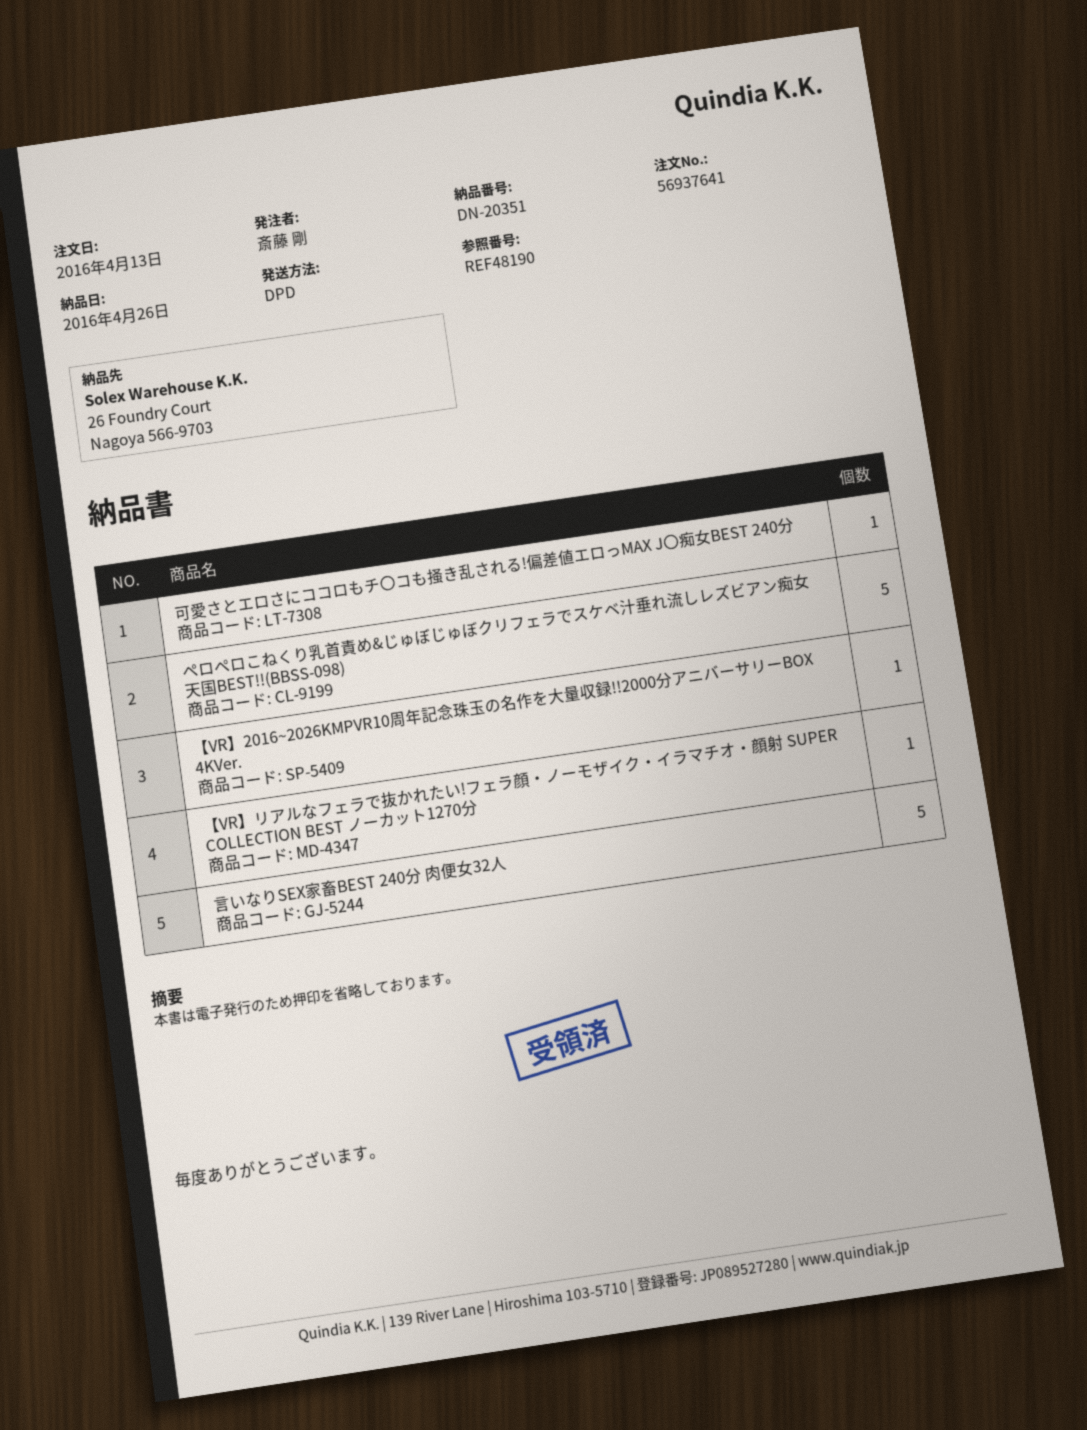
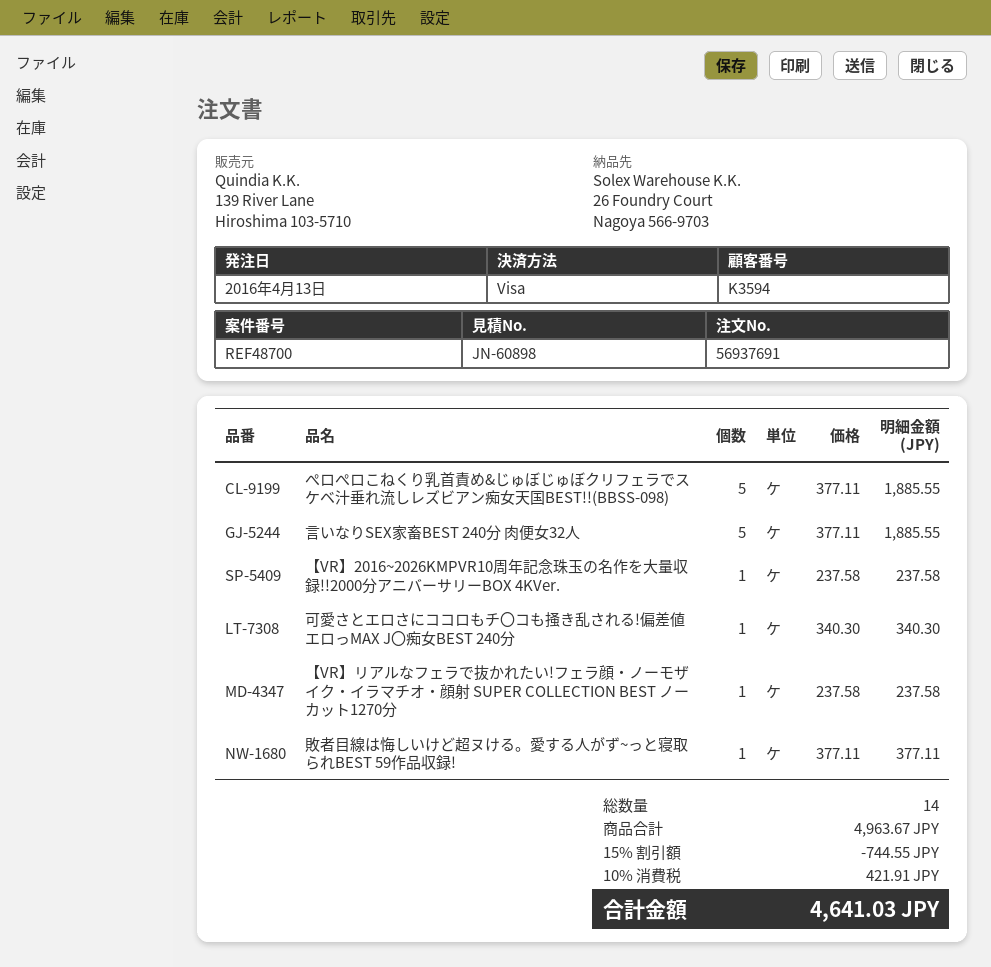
order number: 56937641 -> 56937691
reference: REF48190 -> REF48700
敗者目線は悔しいけど超ヌける。愛する人がず~っと寝取られBEST 59作品収録!: none -> 1

